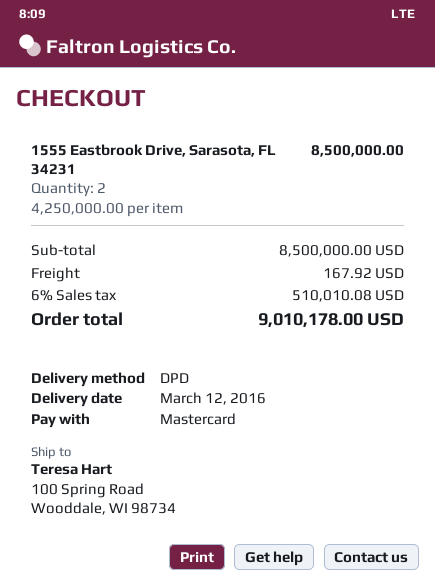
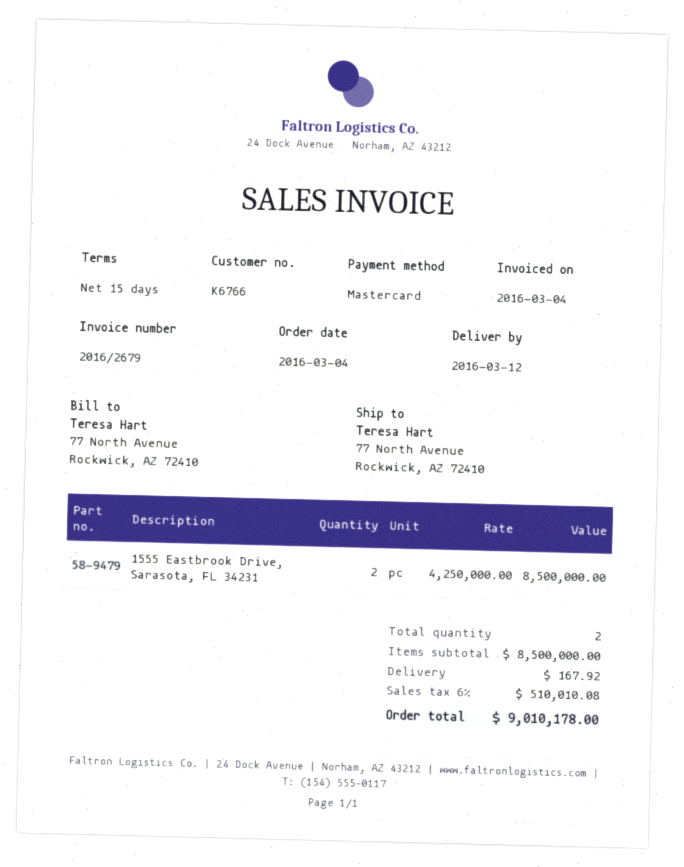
ship to: 100 Spring Road, Wooddale, WI 98734 -> 77 North Avenue, Rockwick, AZ 72410

